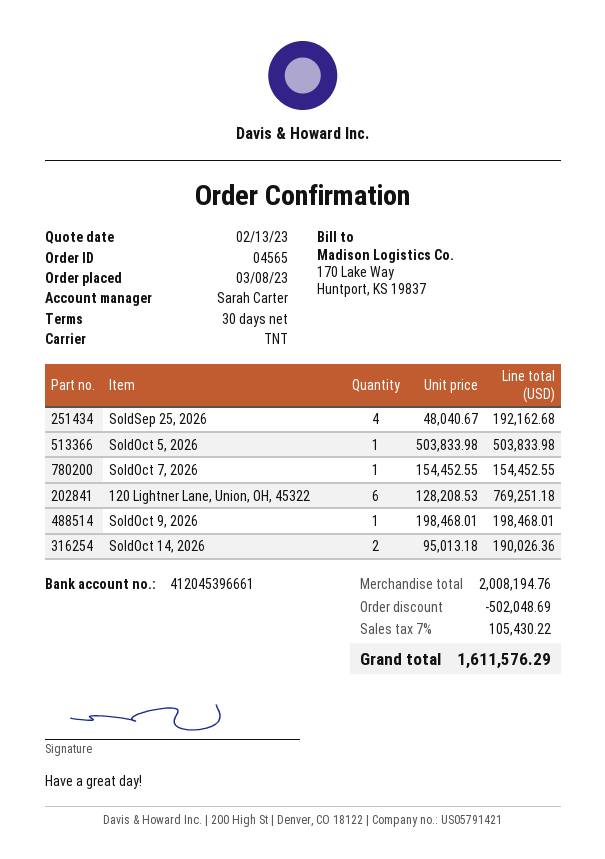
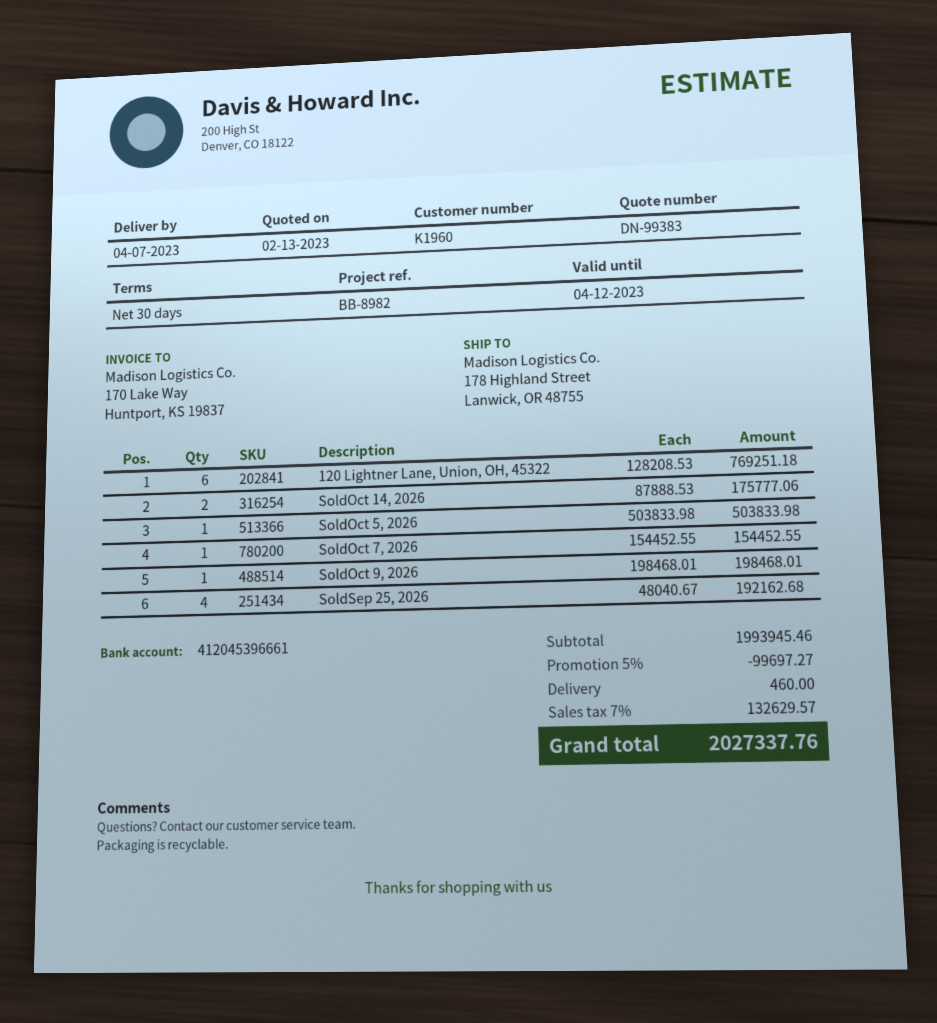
SoldOct 14, 2026: 2 x 95013.18 = 190026.36 -> 2 x 87888.53 = 175777.06
subtotal: 2008194.76 -> 1993945.46
discount: 502048.69 -> 99697.27
shipping: none -> 460.00
tax: 7% = 105430.22 -> 7% = 132629.57
total: 1611576.29 -> 2027337.76

